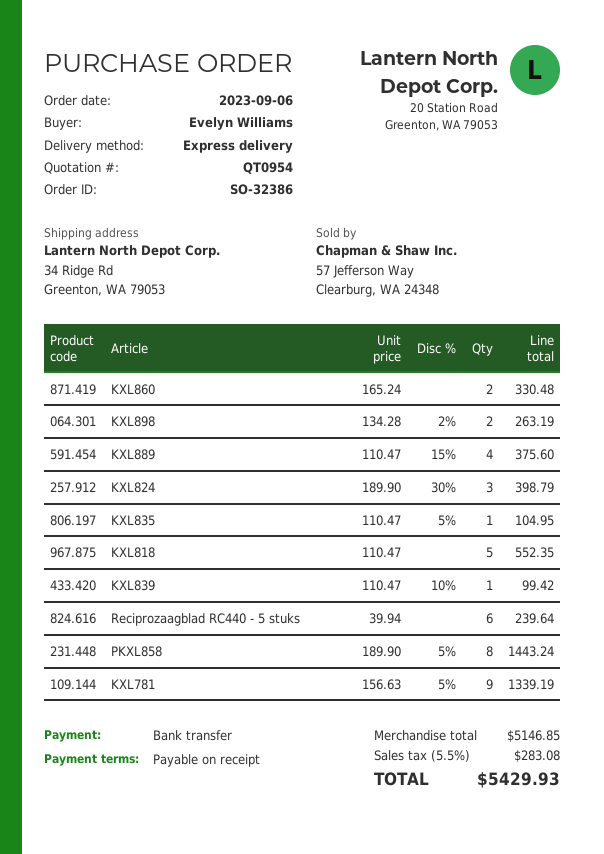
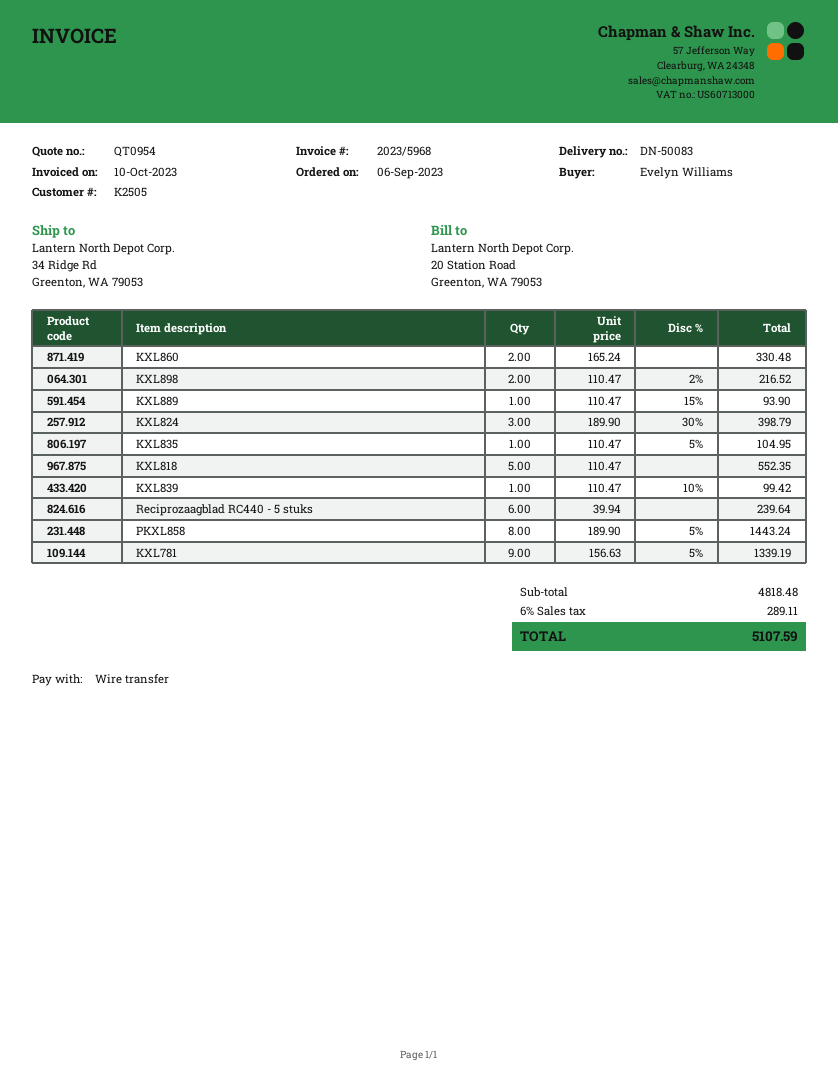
KXL898: 2 x 134.28 - 2% = 263.19 -> 2 x 110.47 - 2% = 216.52
KXL889: 4 x 110.47 - 15% = 375.60 -> 1 x 110.47 - 15% = 93.90
subtotal: 5146.85 -> 4818.48
tax: 5.5% = 283.08 -> 6% = 289.11
total: 5429.93 -> 5107.59

